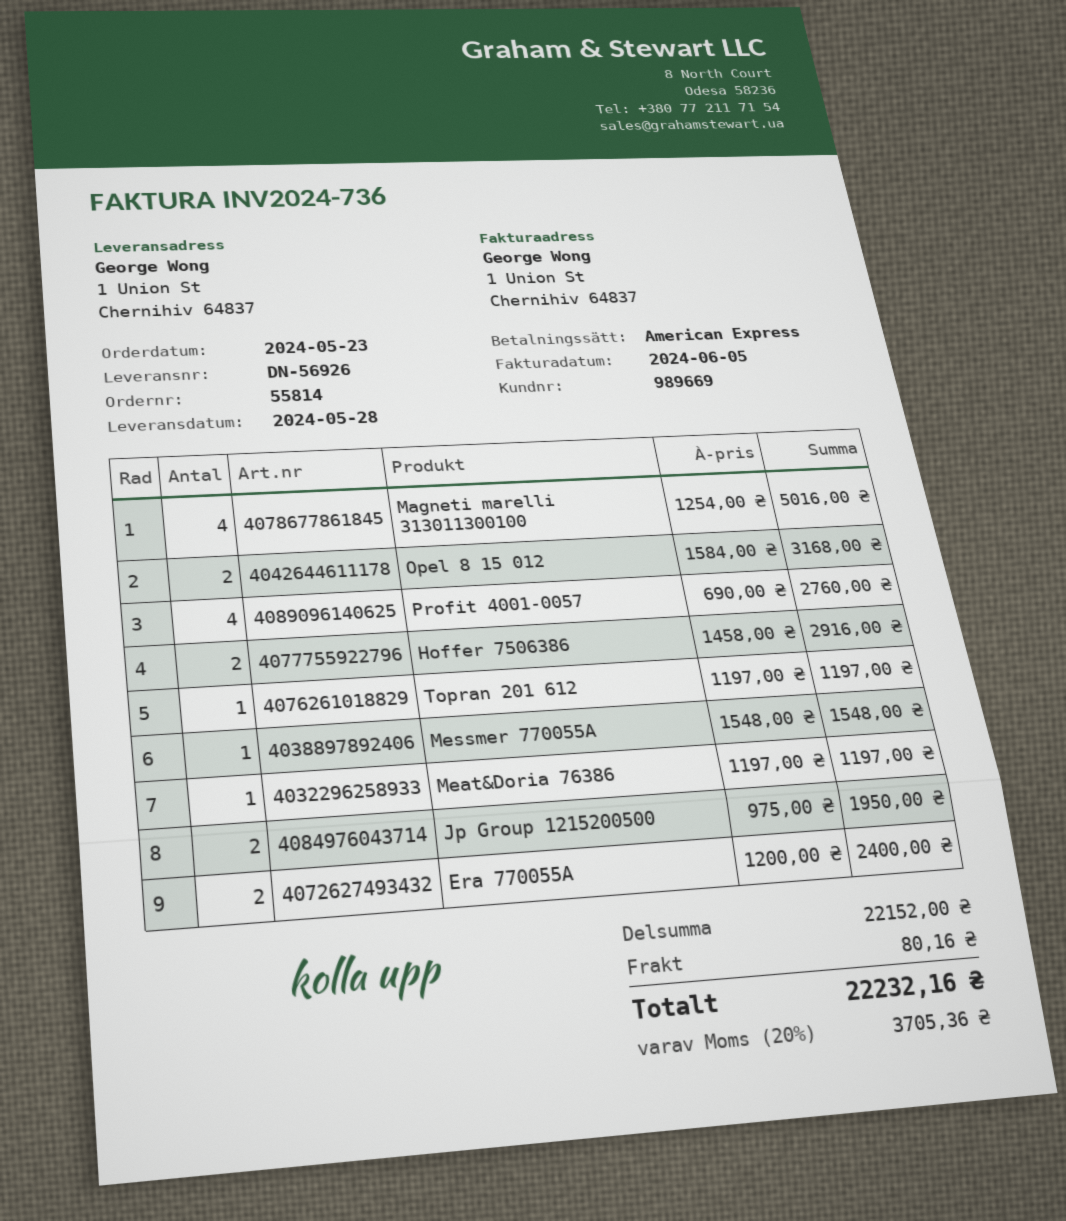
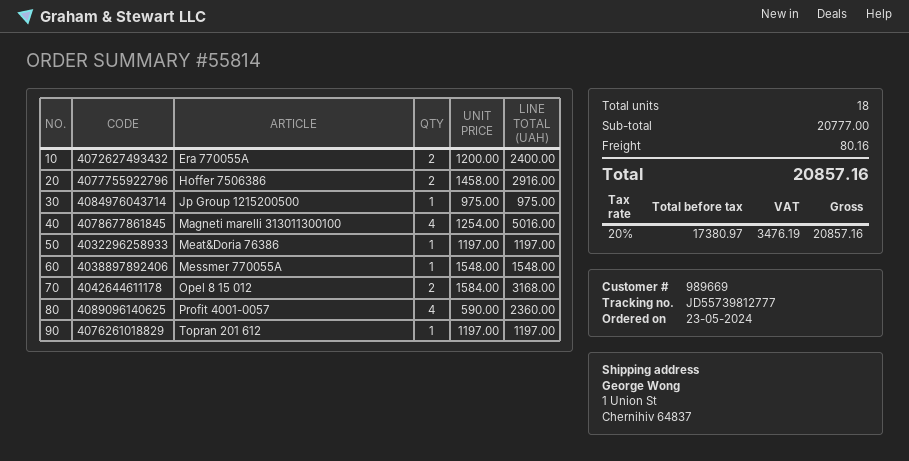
Profit 4001-0057: 4 x 690.00 = 2760.00 -> 4 x 590.00 = 2360.00
Jp Group 1215200500: 2 x 975.00 = 1950.00 -> 1 x 975.00 = 975.00
subtotal: 22152.00 -> 20777.00
tax: 20% = 3705.36 -> 20% = 3476.19
total: 22232.16 -> 20857.16

